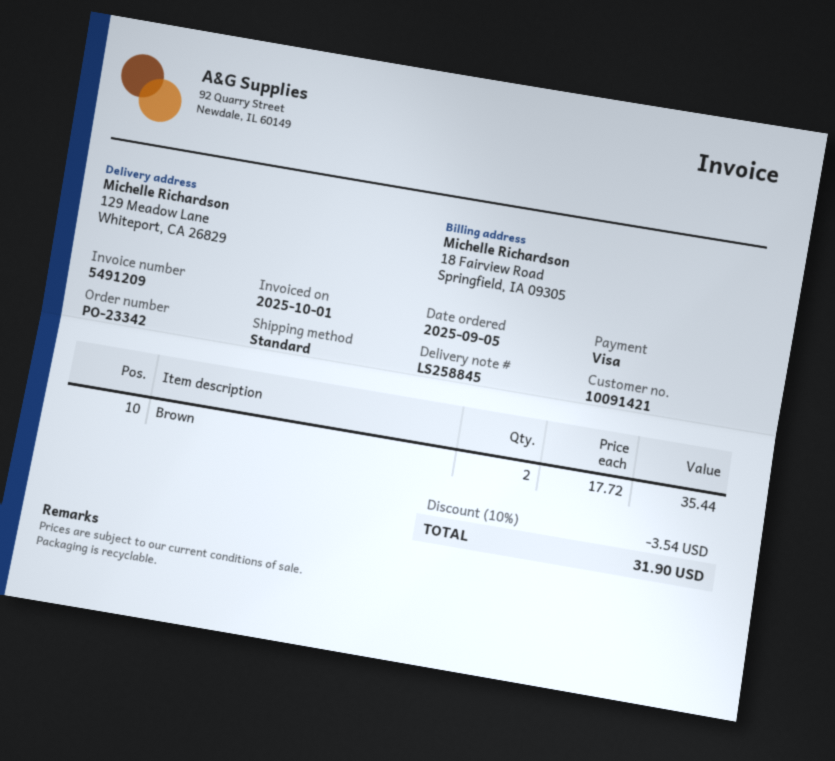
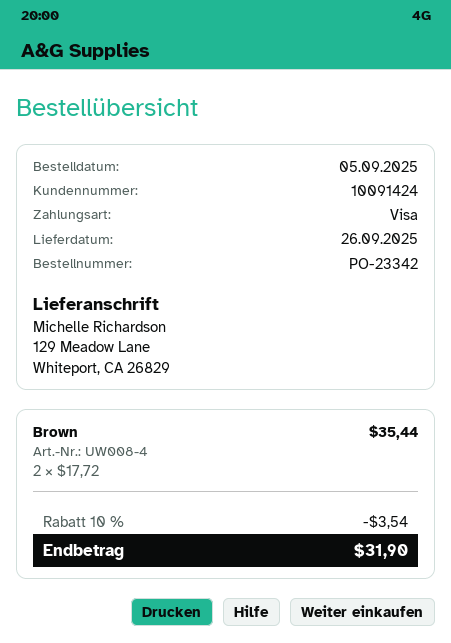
customer number: 10091421 -> 10091424

